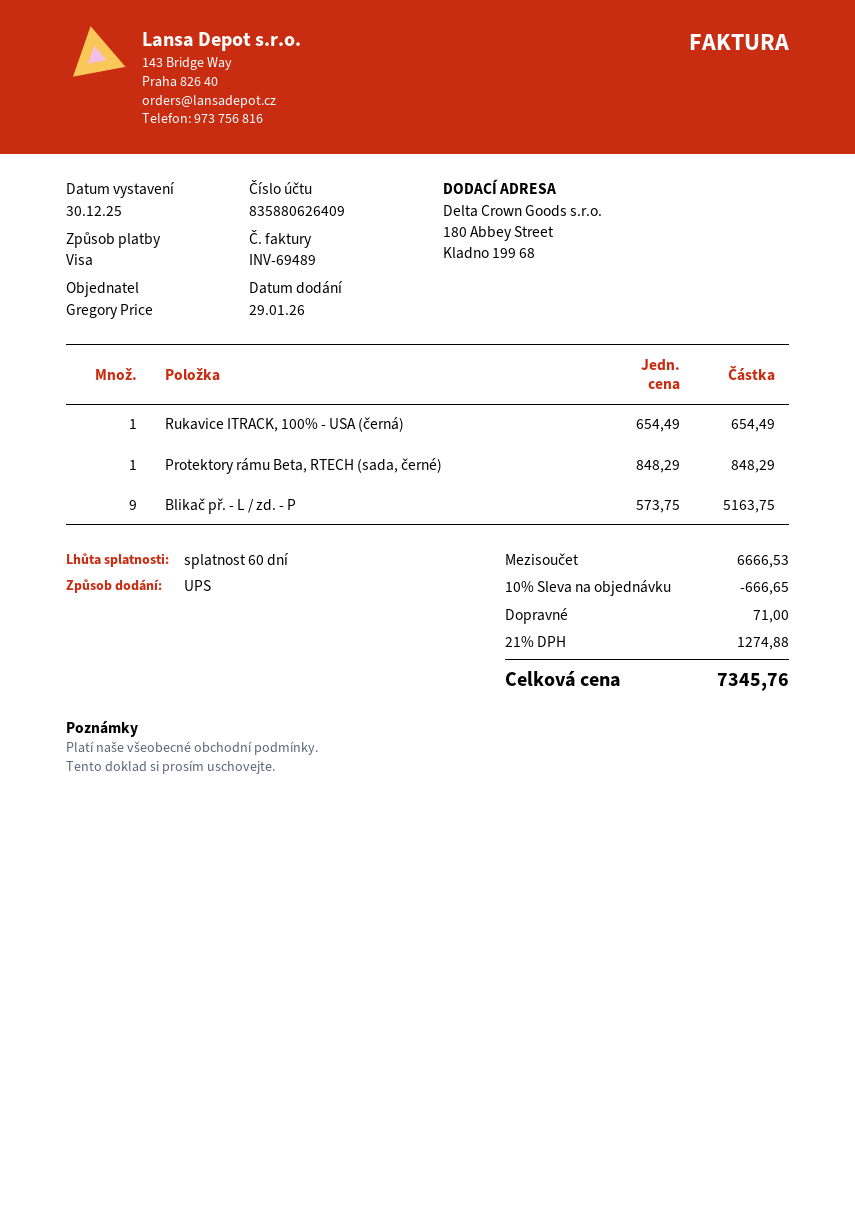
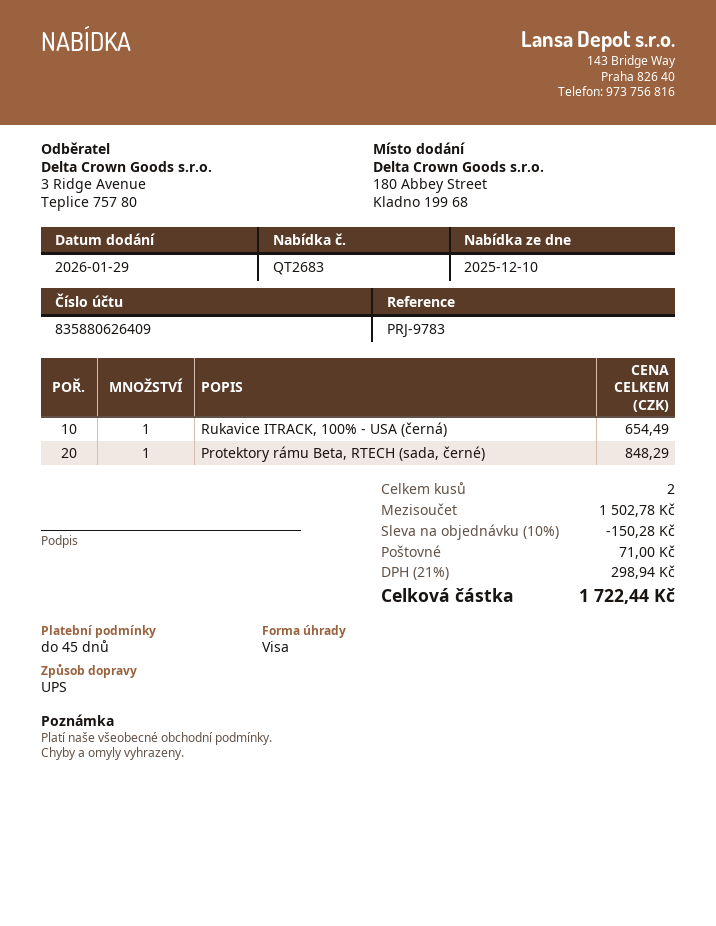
payment terms: 60 days -> 45 days
Blikač př. - L / zd. - P: 9 for 5163.75 -> none
subtotal: 6666.53 -> 1502.78
discount: 10% = 666.65 -> 10% = 150.28
tax: 21% = 1274.88 -> 21% = 298.94
total: 7345.76 -> 1722.44

